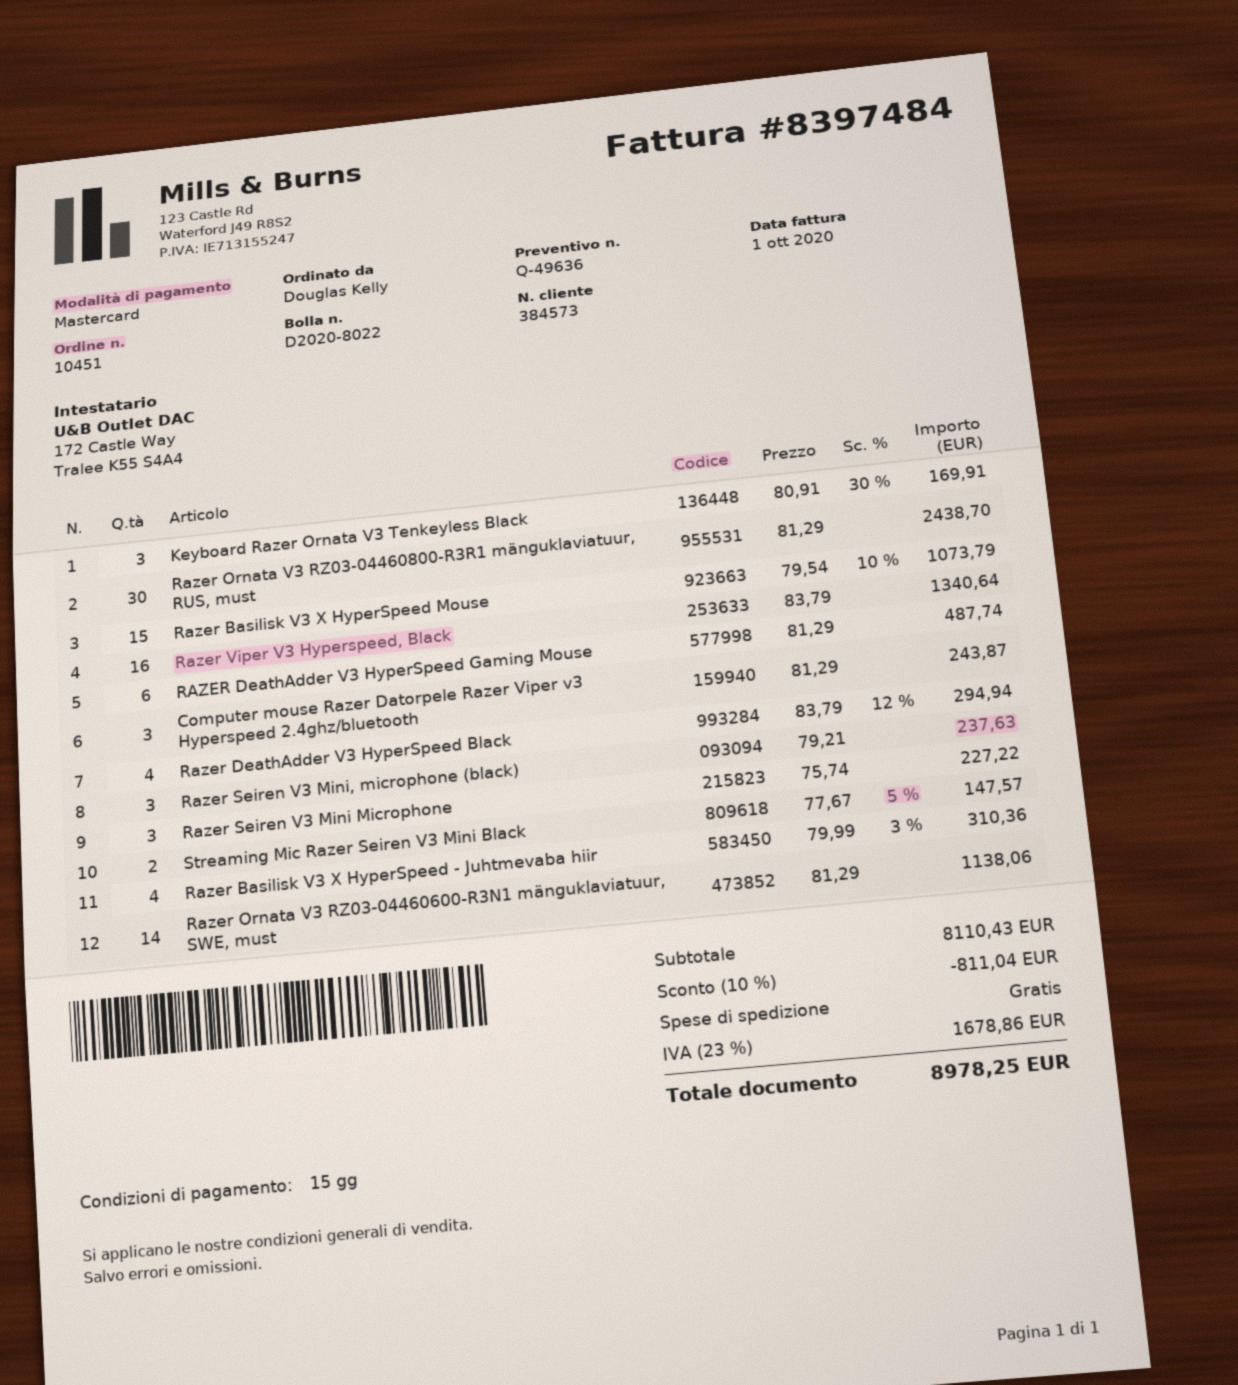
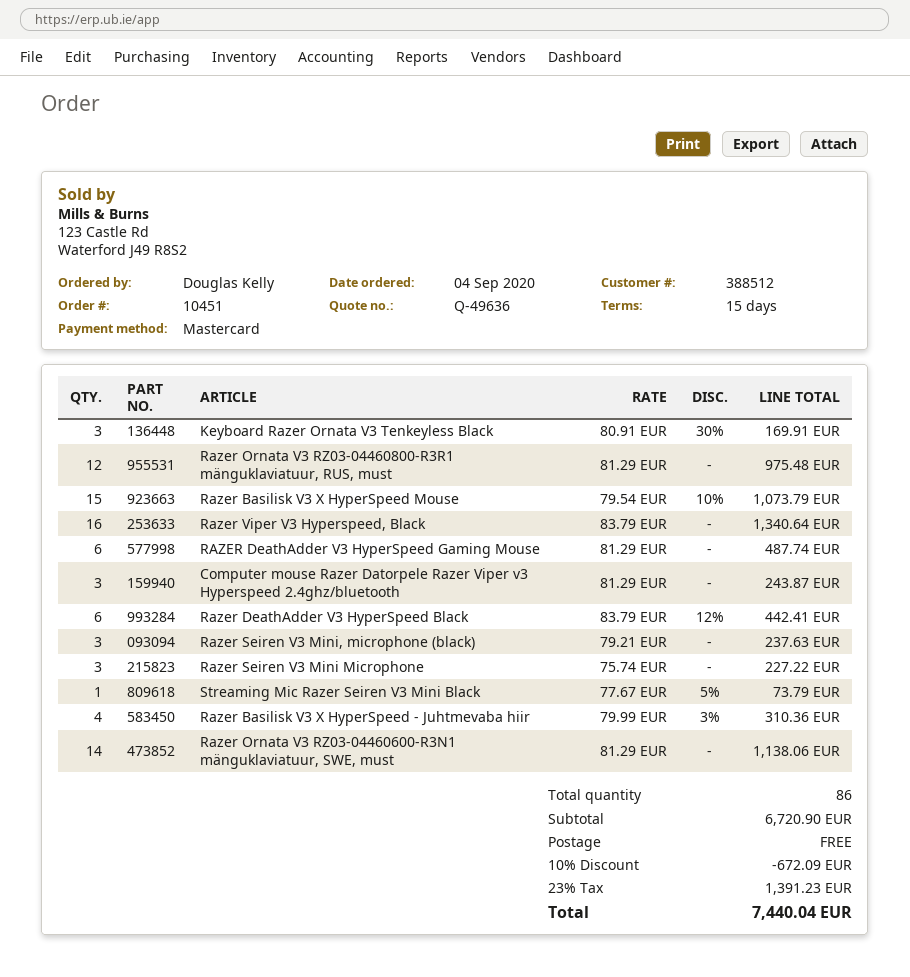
customer number: 384573 -> 388512
Razer Ornata V3 RZ03-04460800-R3R1 mänguklaviatuur, RUS, must: 30 x 81.29 = 2438.70 -> 12 x 81.29 = 975.48
Razer DeathAdder V3 HyperSpeed Black: 4 x 83.79 - 12% = 294.94 -> 6 x 83.79 - 12% = 442.41
Streaming Mic Razer Seiren V3 Mini Black: 2 x 77.67 - 5% = 147.57 -> 1 x 77.67 - 5% = 73.79
subtotal: 8110.43 -> 6720.90
discount: 10% = 811.04 -> 10% = 672.09
tax: 23% = 1678.86 -> 23% = 1391.23
total: 8978.25 -> 7440.04

